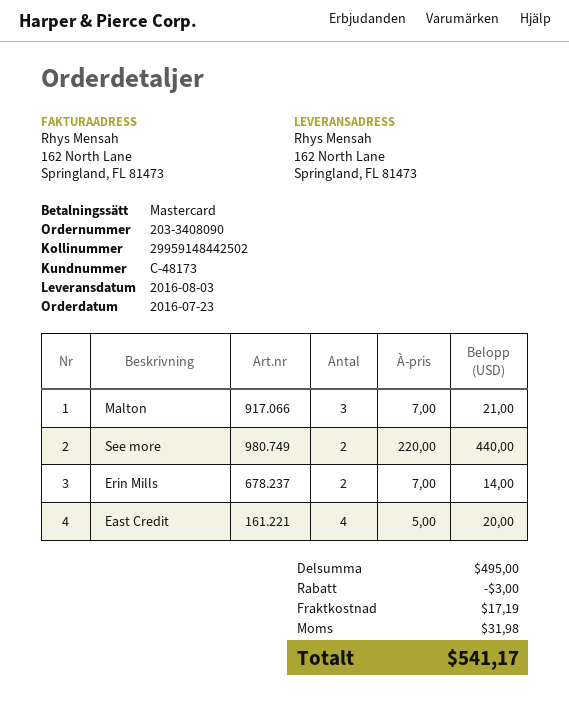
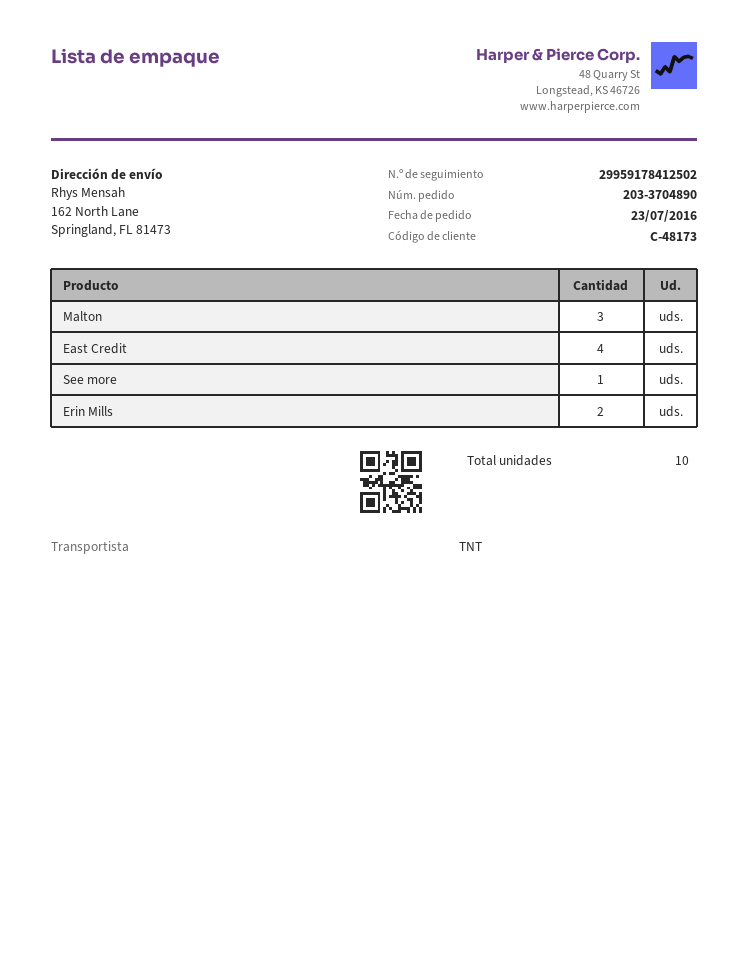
order number: 203-3408090 -> 203-3704890
tracking number: 29959148442502 -> 29959178412502
See more: 2 -> 1

